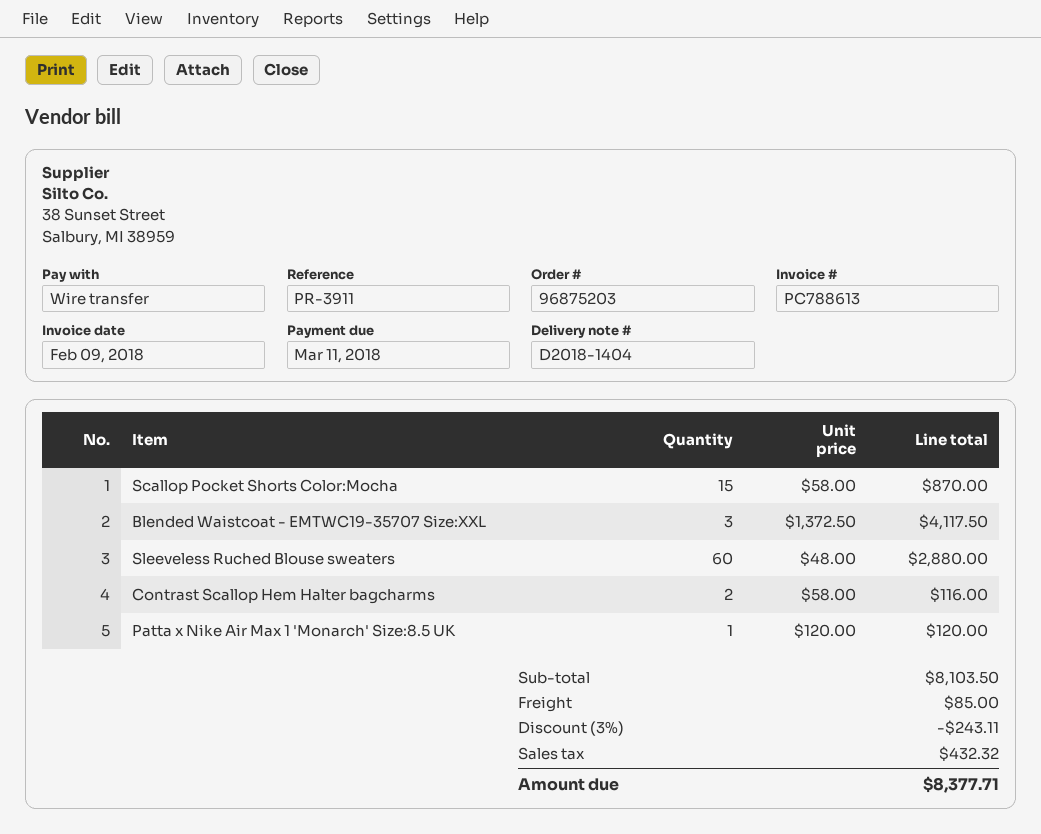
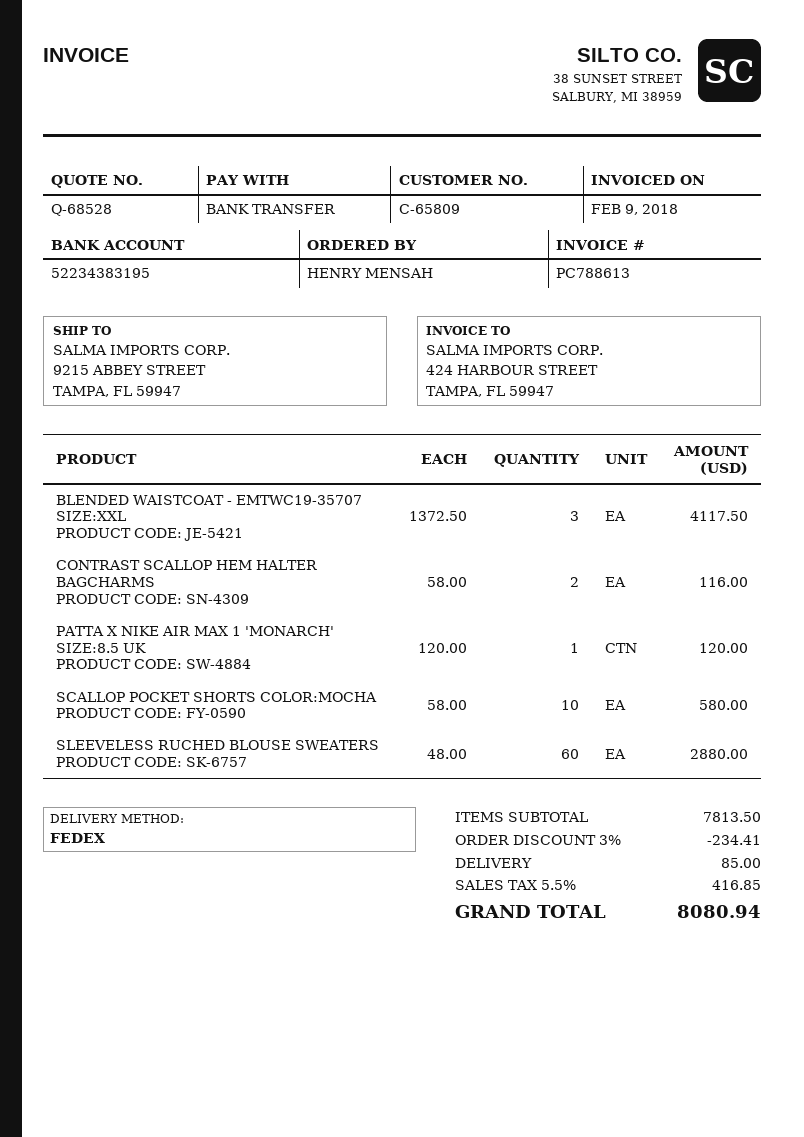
Scallop Pocket Shorts Color:Mocha: 15 x 58.00 = 870.00 -> 10 x 58.00 = 580.00
subtotal: 8103.50 -> 7813.50
discount: 3% = 243.11 -> 3% = 234.41
tax: 432.32 -> 416.85
total: 8377.71 -> 8080.94

